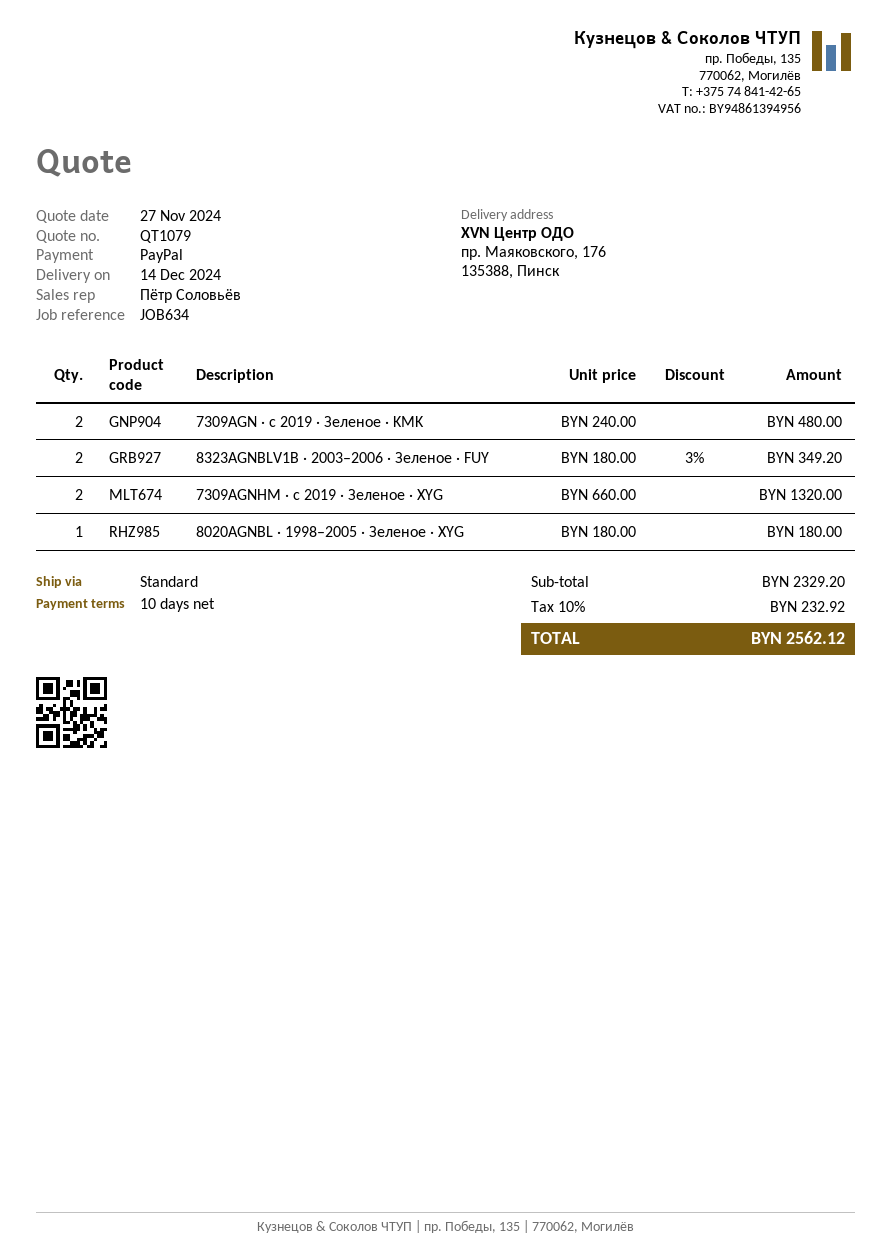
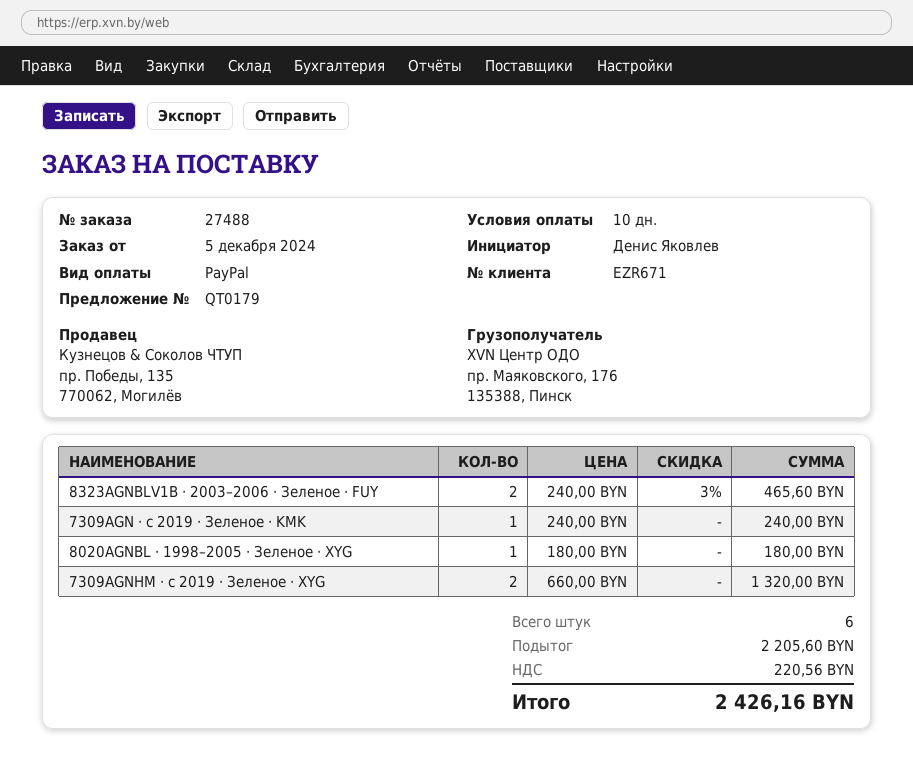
quote number: QT1079 -> QT0179
7309AGN · с 2019 · Зеленое · KMK: 2 x 240.00 = 480.00 -> 1 x 240.00 = 240.00
8323AGNBLV1B · 2003–2006 · Зеленое · FUY: 2 x 180.00 - 3% = 349.20 -> 2 x 240.00 - 3% = 465.60
subtotal: 2329.20 -> 2205.60
tax: 232.92 -> 220.56
total: 2562.12 -> 2426.16

